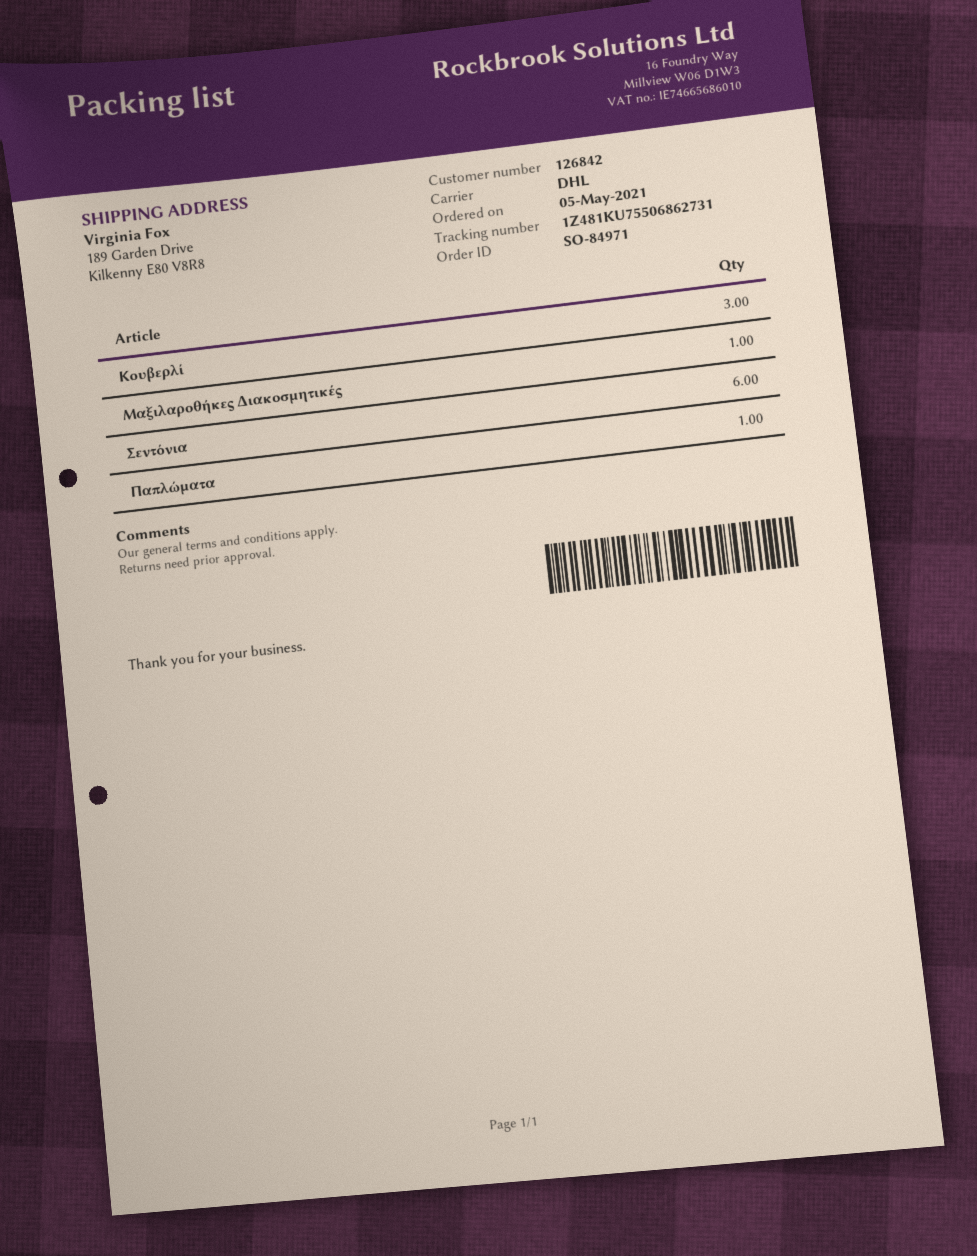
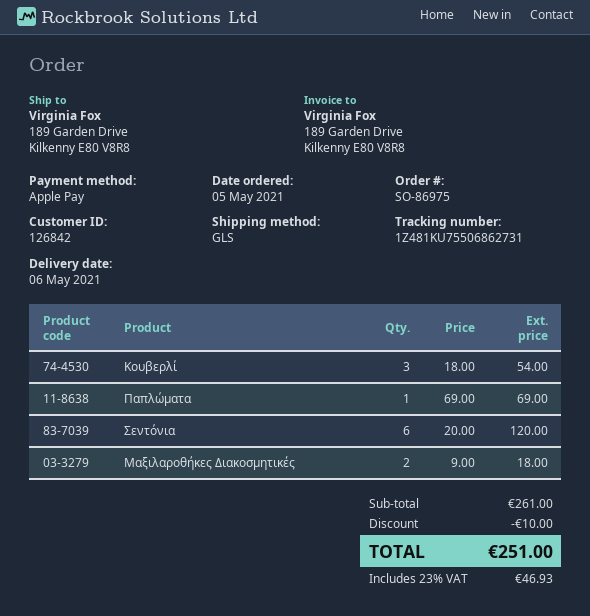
order number: SO-84971 -> SO-86975
shipping method: DHL -> GLS
Μαξιλαροθήκες Διακοσμητικές: 1 -> 2

